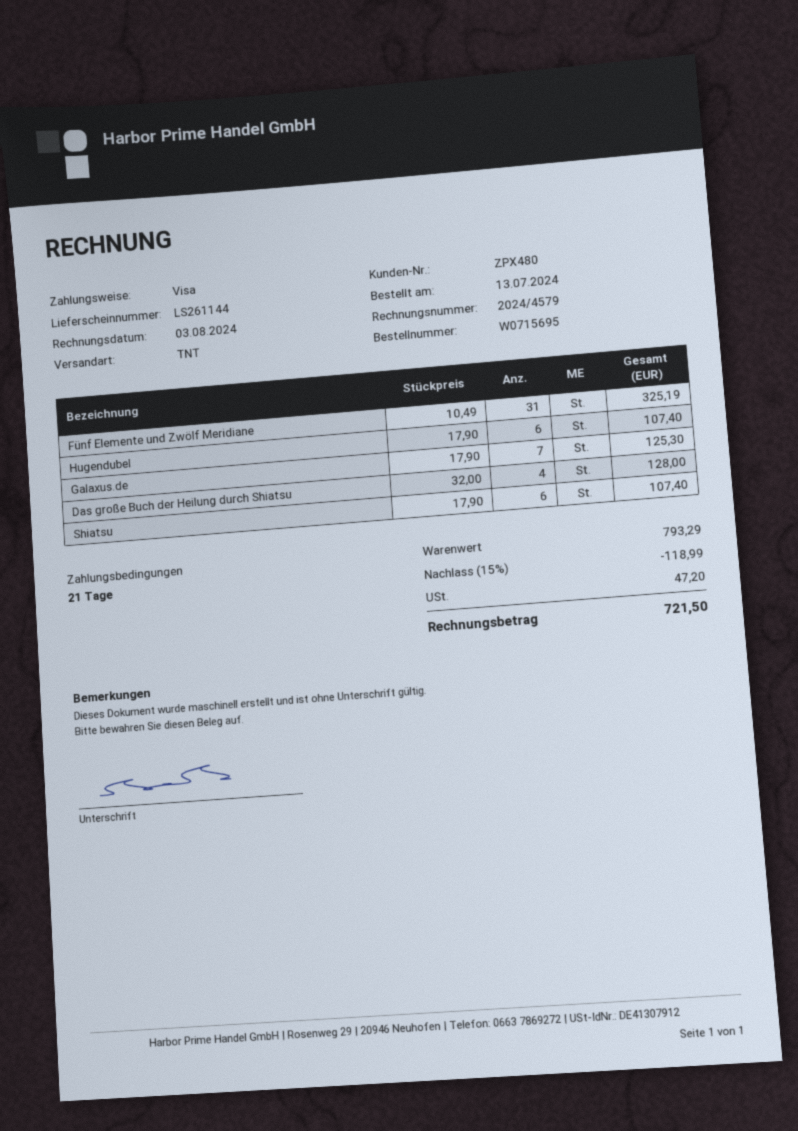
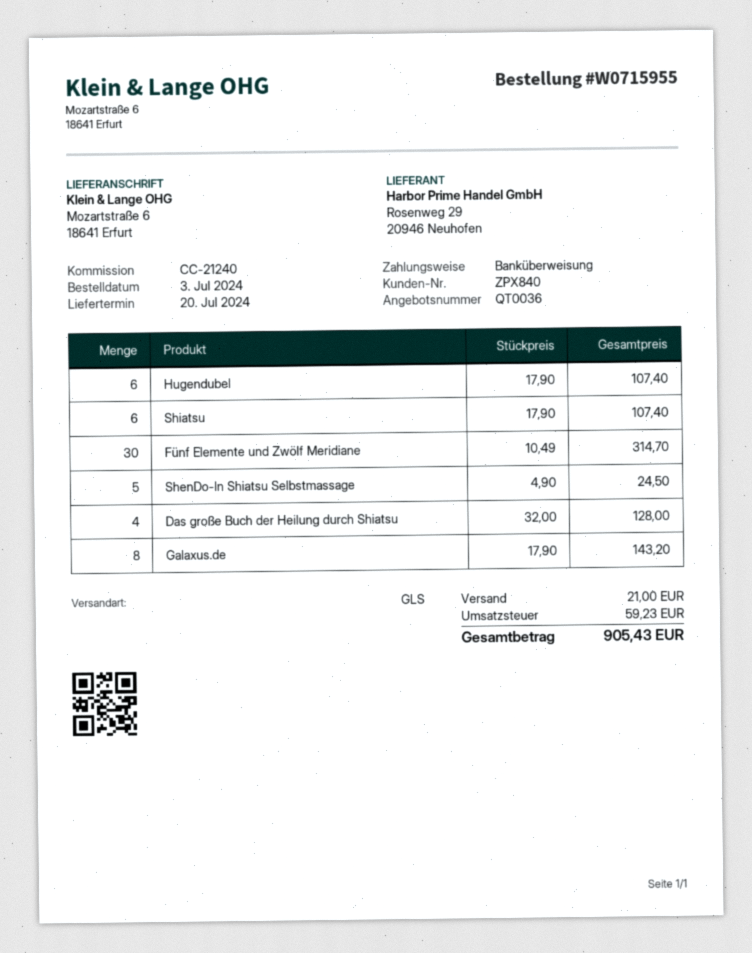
order number: W0715695 -> W0715955
order date: 2024-07-13 -> 2024-07-03
customer number: ZPX480 -> ZPX840
payment method: Visa -> bank transfer
shipping method: TNT -> GLS
Fünf Elemente und Zwölf Meridiane: 31 x 10.49 = 325.19 -> 30 x 10.49 = 314.70
Galaxus.de: 7 x 17.90 = 125.30 -> 8 x 17.90 = 143.20
ShenDo-In Shiatsu Selbstmassage: none -> 5 x 4.90 = 24.50
discount: 15% = 118.99 -> none
shipping: none -> 21.00
tax: 47.20 -> 59.23
total: 721.50 -> 905.43

